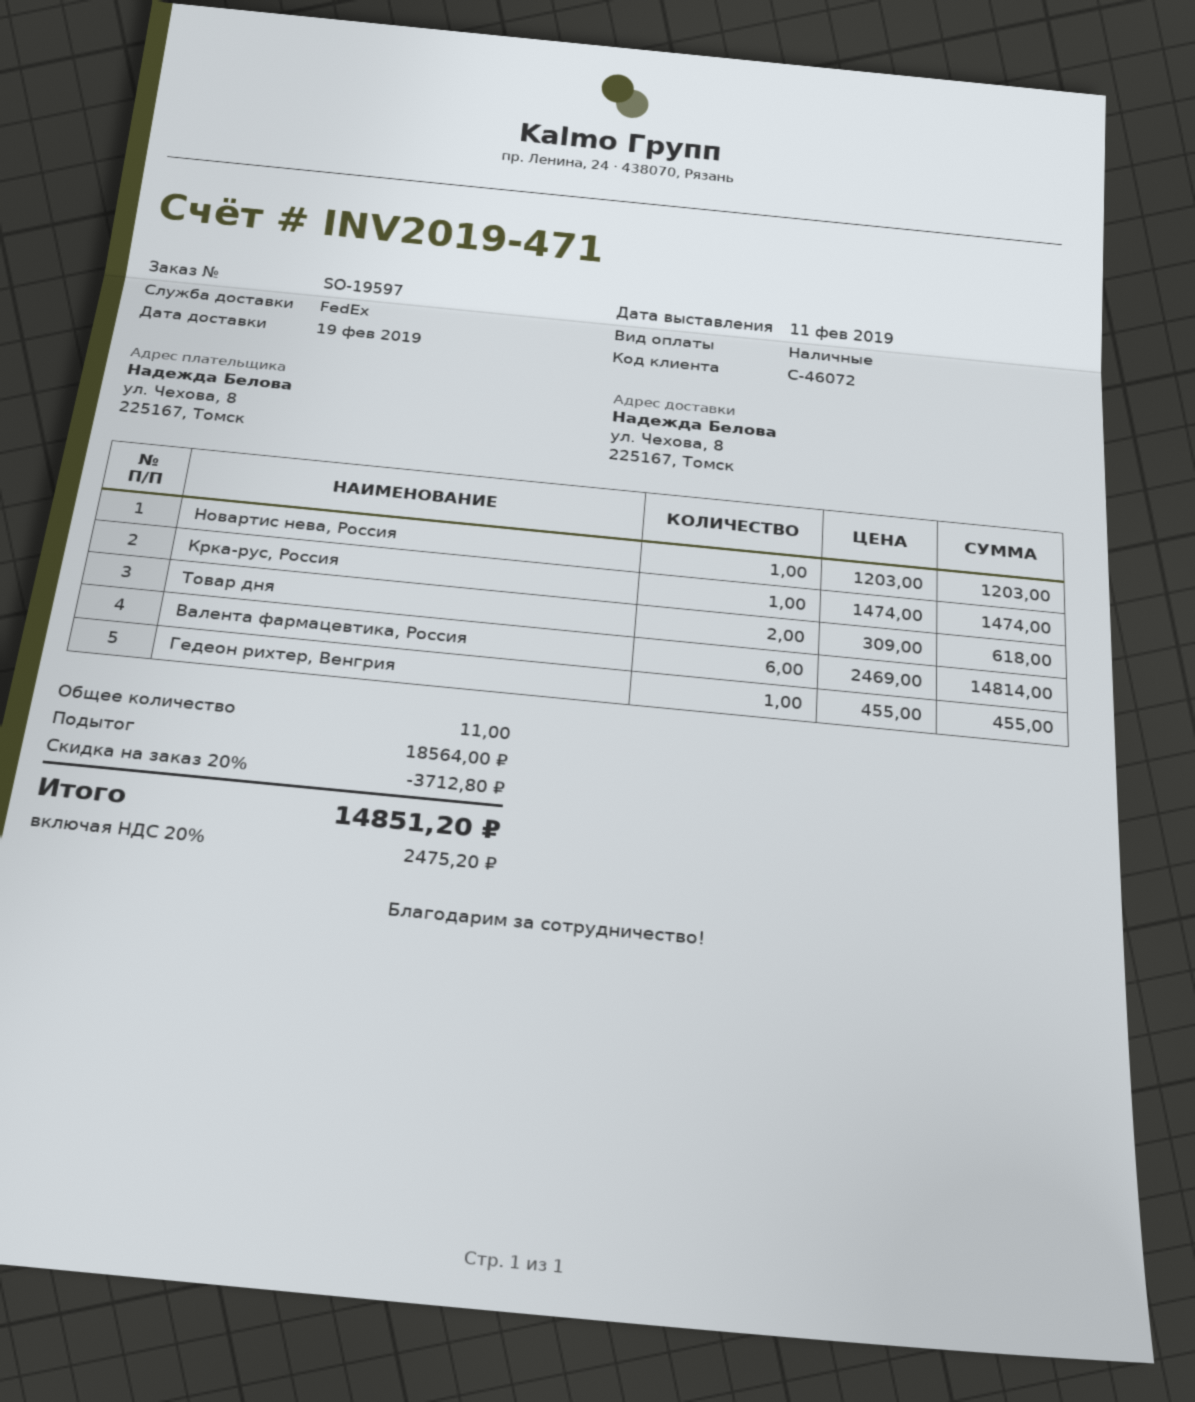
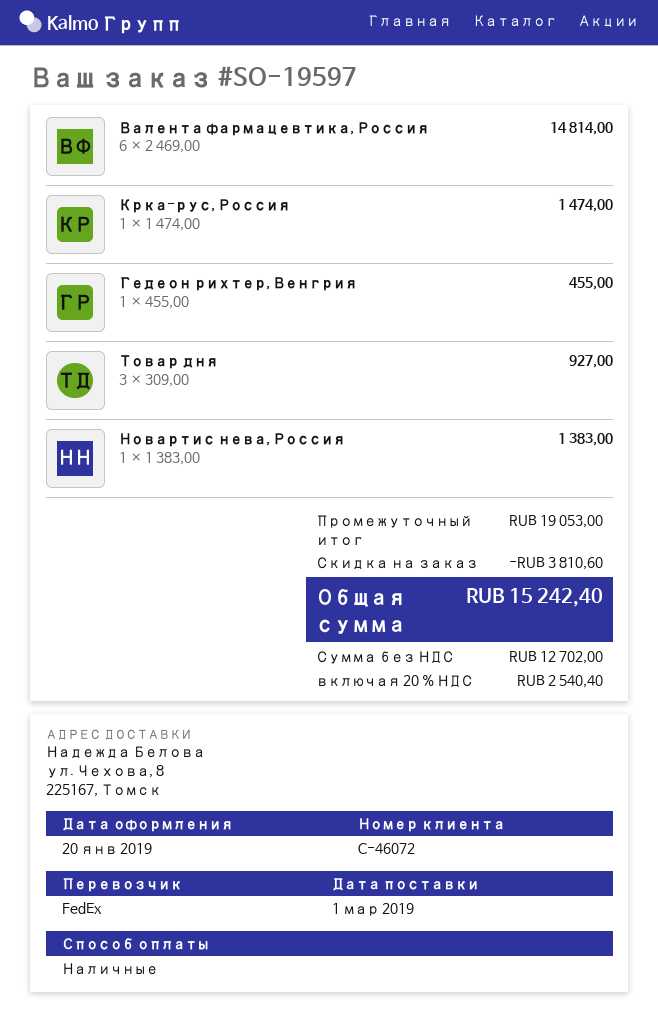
delivery date: 2019-02-19 -> 2019-03-01
Новартис нева, Россия: 1 x 1203.00 = 1203.00 -> 1 x 1383.00 = 1383.00
Товар дня: 2 x 309.00 = 618.00 -> 3 x 309.00 = 927.00
subtotal: 18564.00 -> 19053.00
discount: 3712.80 -> 3810.60
tax: 20% = 2475.20 -> 20% = 2540.40
total: 14851.20 -> 15242.40

